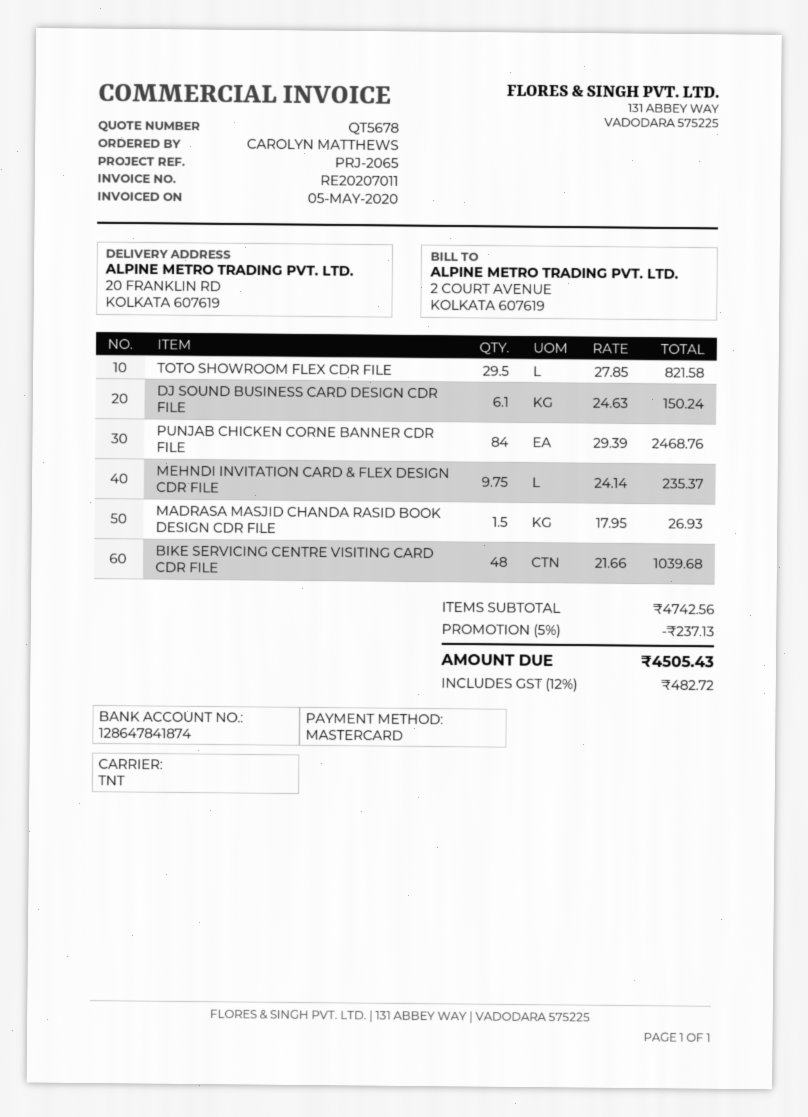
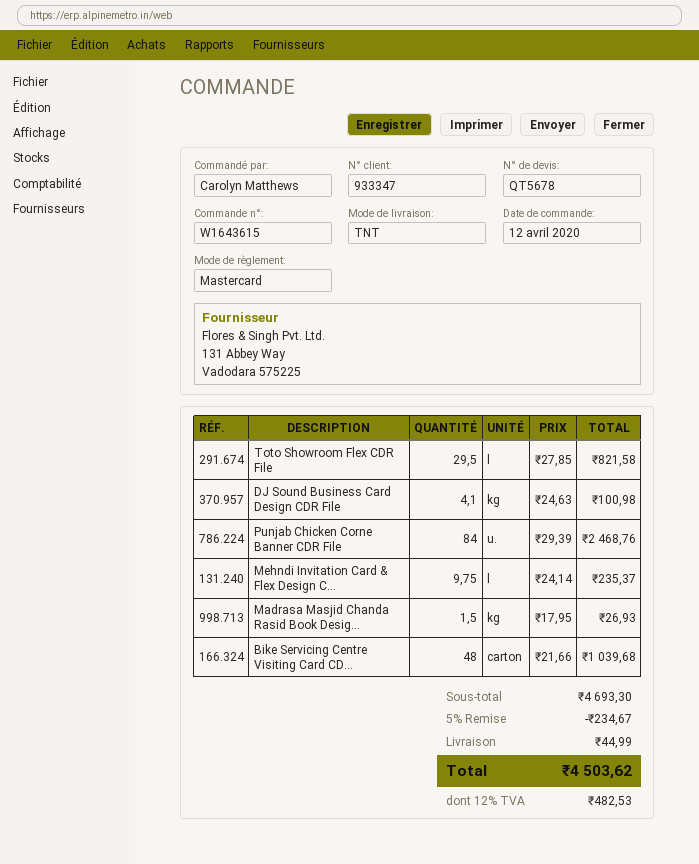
DJ SOUND BUSINESS CARD DESIGN CDR FILE: 6.1 x 24.63 = 150.24 -> 4.1 x 24.63 = 100.98
subtotal: 4742.56 -> 4693.30
discount: 5% = 237.13 -> 5% = 234.67
shipping: none -> 44.99
tax: 12% = 482.72 -> 12% = 482.53
total: 4505.43 -> 4503.62

